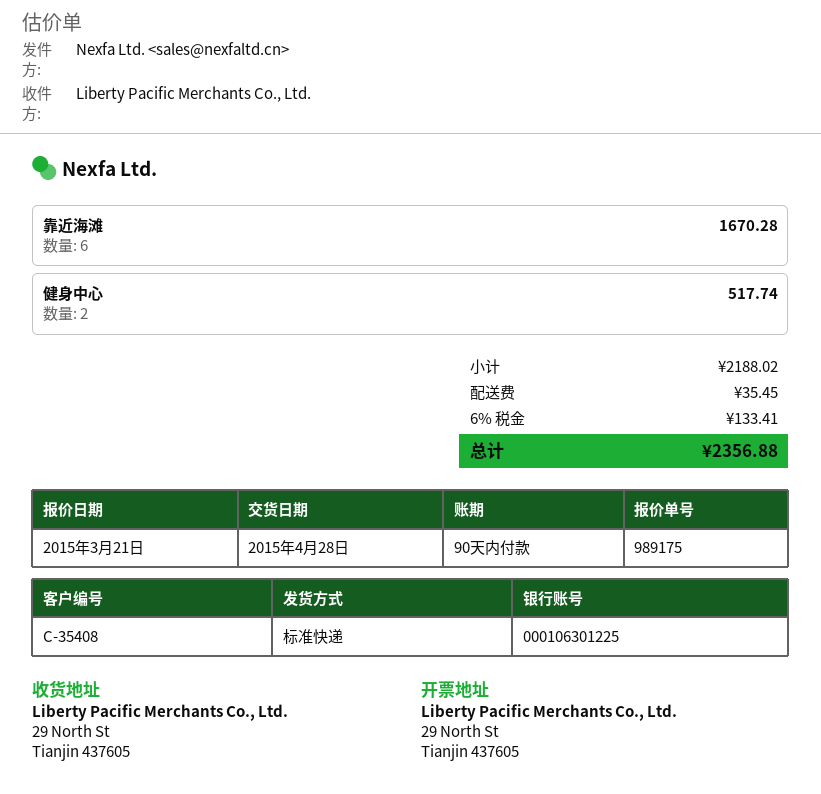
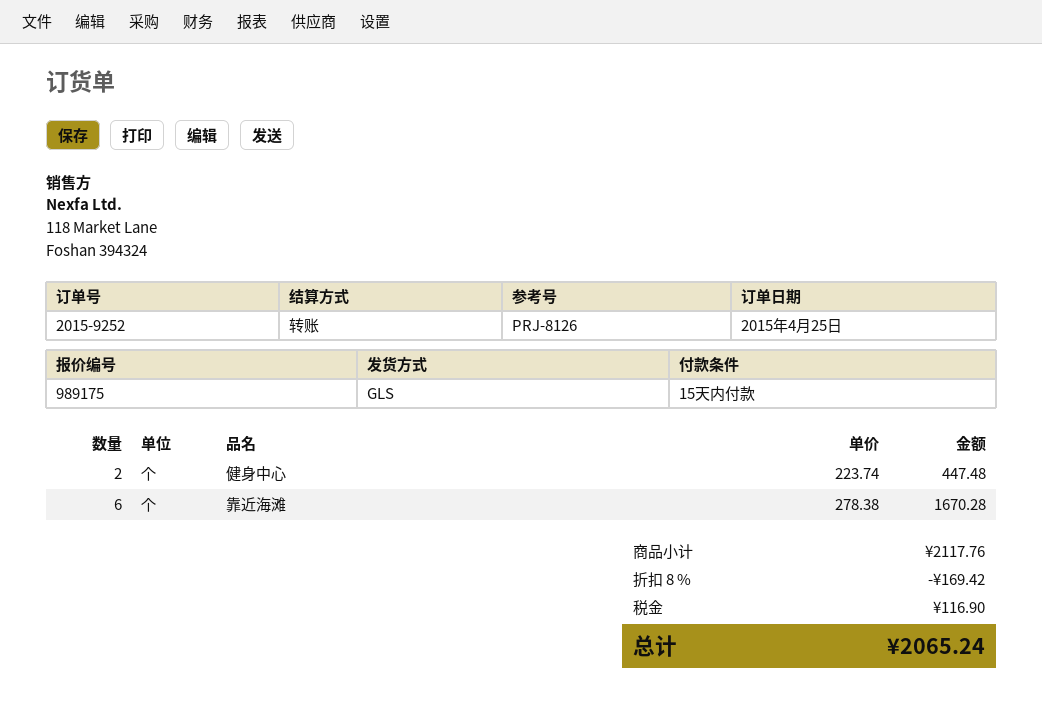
payment terms: 90 days -> 15 days
shipping method: standard -> GLS
健身中心: 2 for 517.74 -> 2 for 447.48
subtotal: 2188.02 -> 2117.76
discount: none -> 8% = 169.42
shipping: 35.45 -> none
tax: 133.41 -> 116.90
total: 2356.88 -> 2065.24

